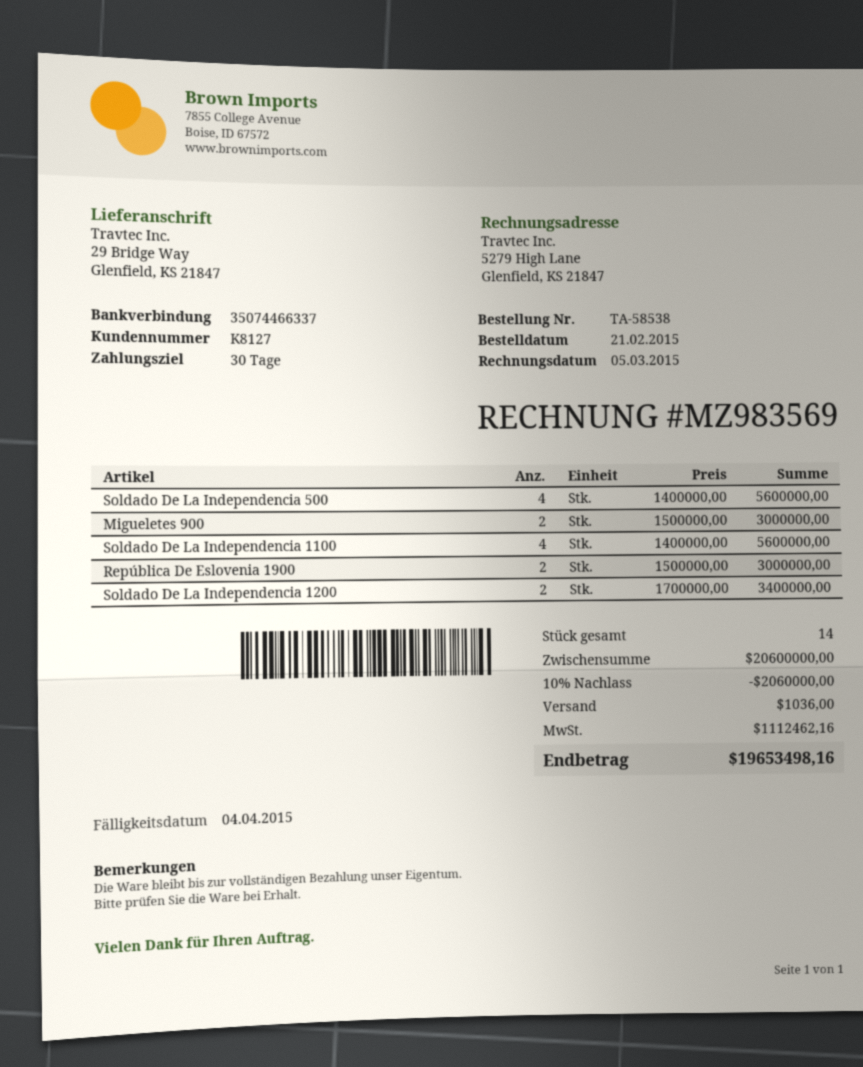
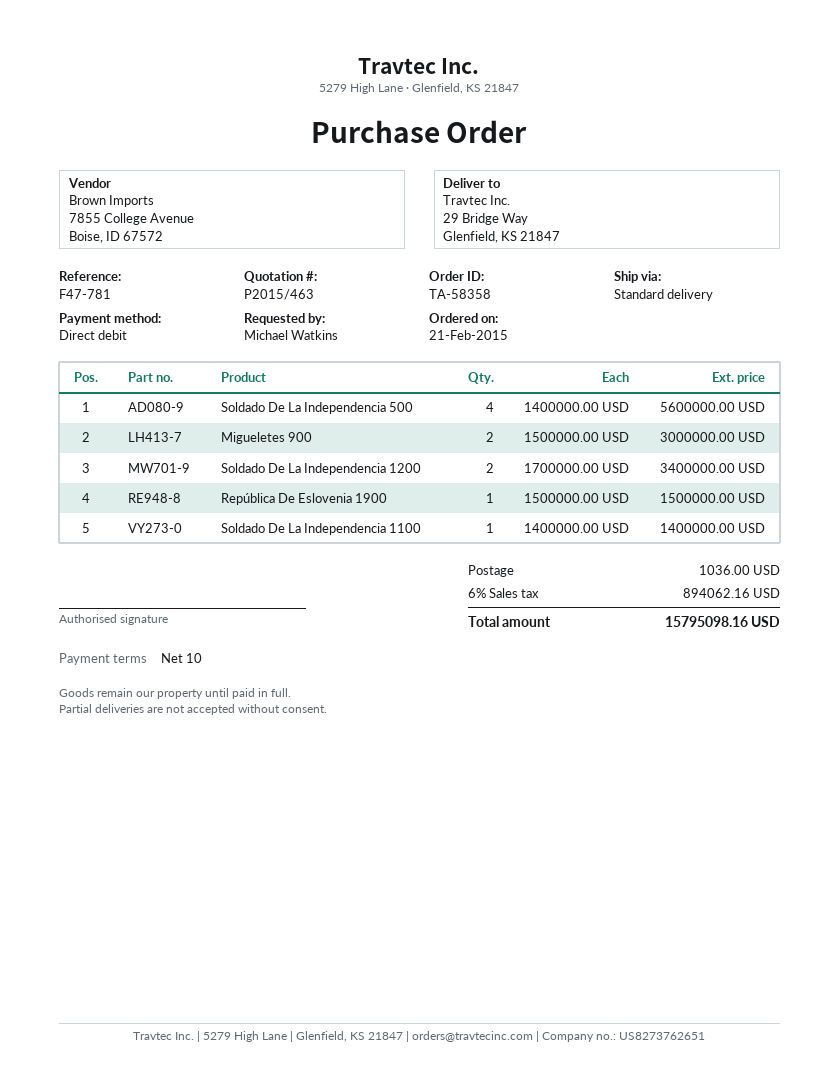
order number: TA-58538 -> TA-58358
payment terms: 30 days -> 10 days
Soldado De La Independencia 1100: 4 x 1400000.00 = 5600000.00 -> 1 x 1400000.00 = 1400000.00
República De Eslovenia 1900: 2 x 1500000.00 = 3000000.00 -> 1 x 1500000.00 = 1500000.00
discount: 10% = 2060000.00 -> none
tax: 1112462.16 -> 894062.16
total: 19653498.16 -> 15795098.16

